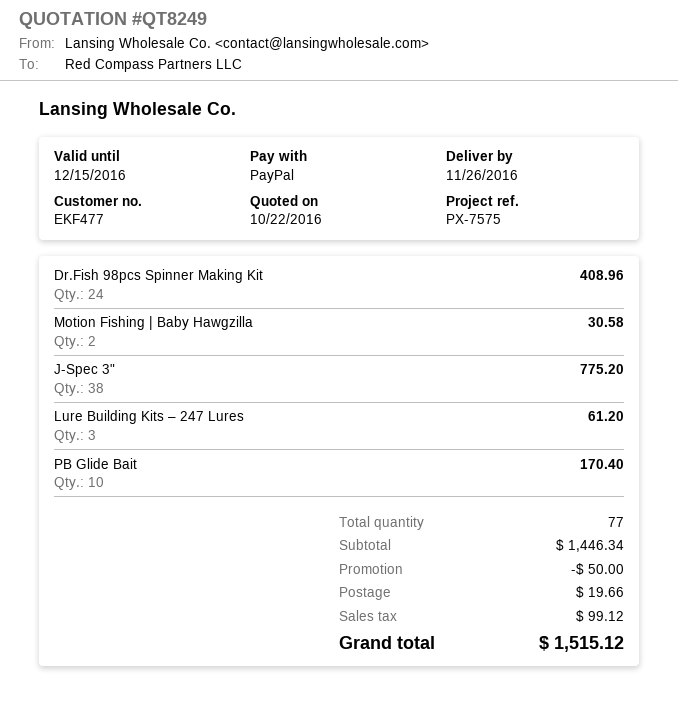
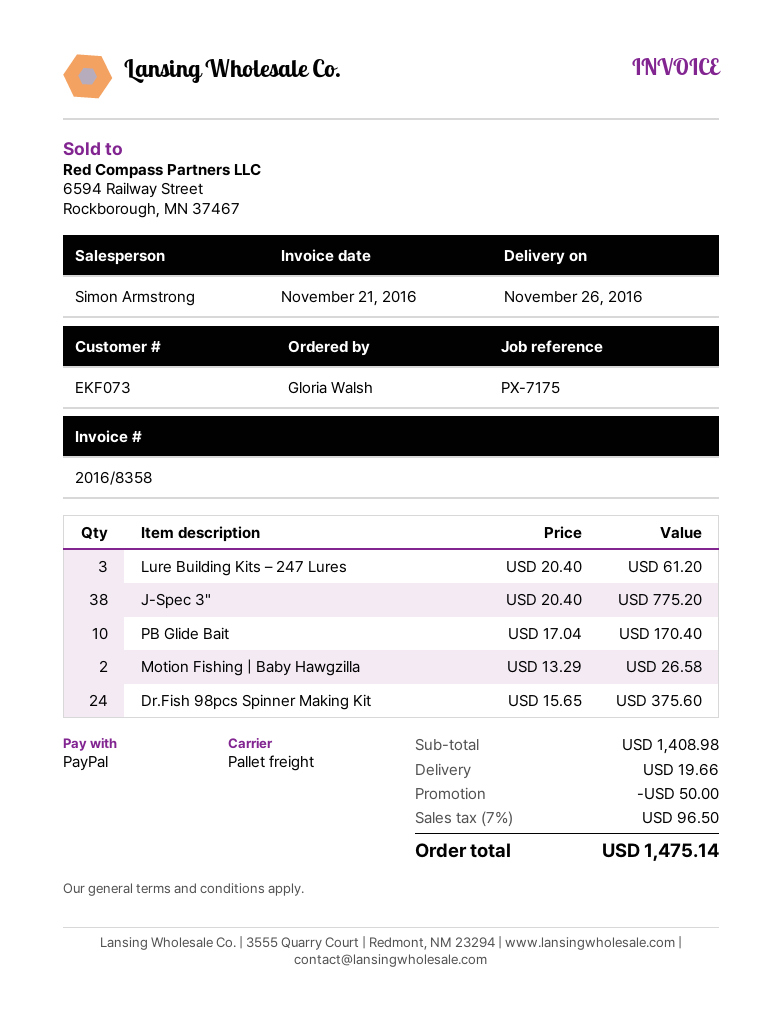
customer number: EKF477 -> EKF073
reference: PX-7575 -> PX-7175
Dr.Fish 98pcs Spinner Making Kit: 24 for 408.96 -> 24 for 375.60
Motion Fishing | Baby Hawgzilla: 2 for 30.58 -> 2 for 26.58
subtotal: 1446.34 -> 1408.98
tax: 99.12 -> 96.50
total: 1515.12 -> 1475.14

